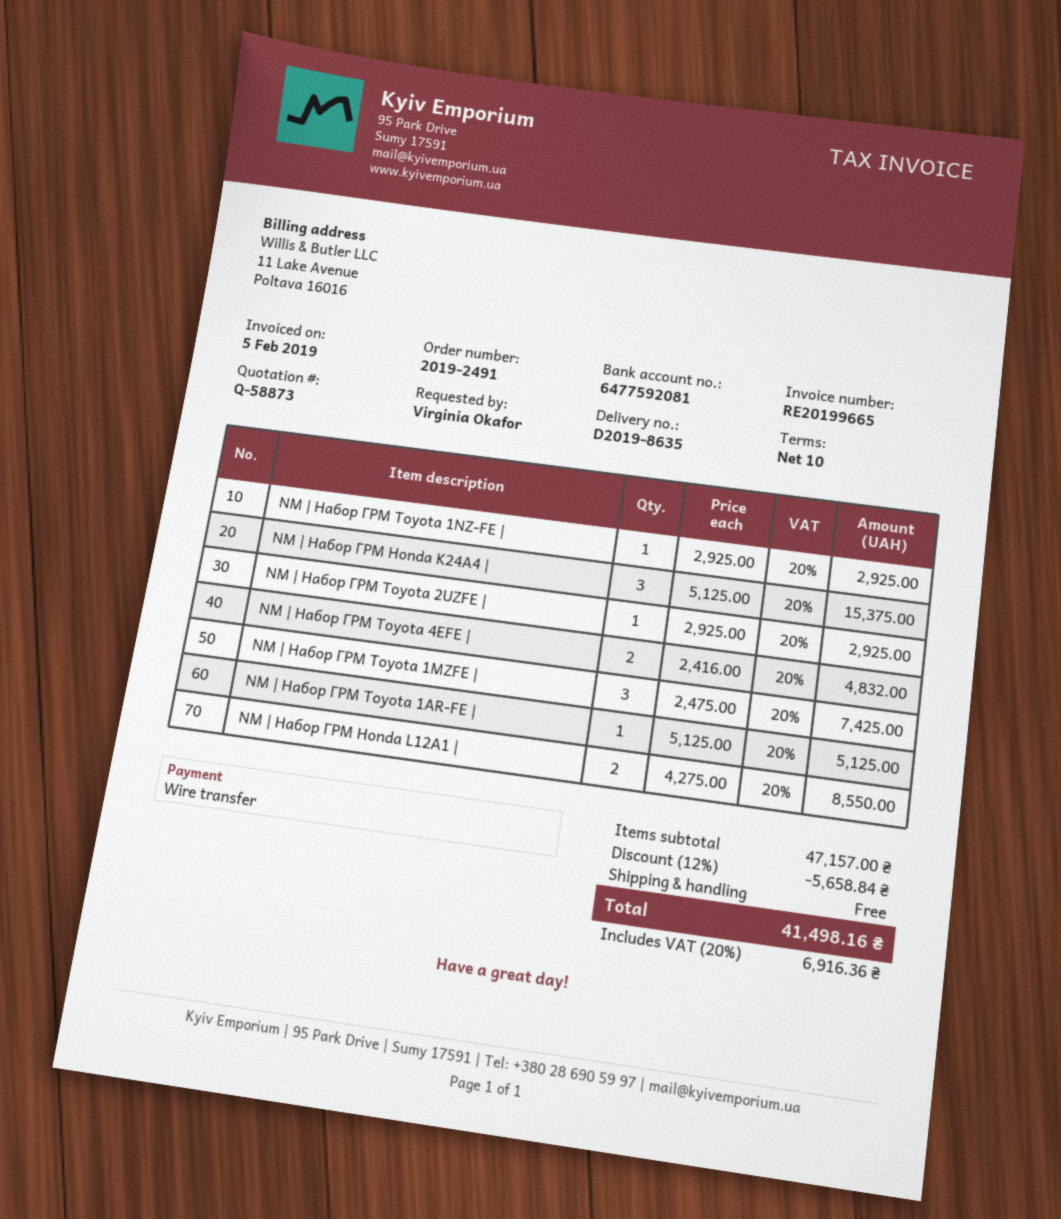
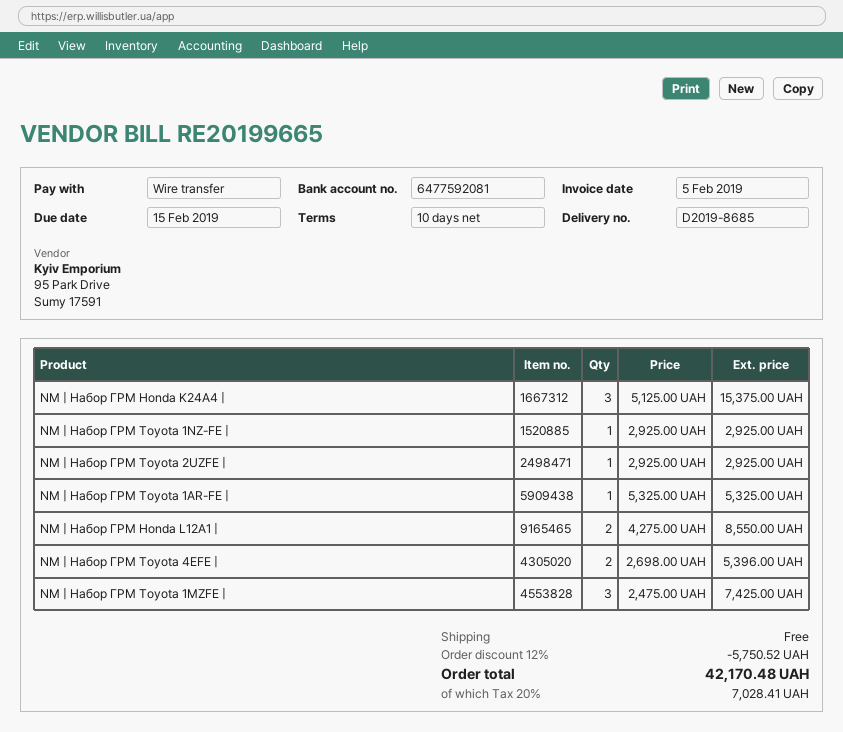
delivery note number: D2019-8635 -> D2019-8685
NM | Набор ГРМ Toyota 4EFE |: 2 x 2416.00 = 4832.00 -> 2 x 2698.00 = 5396.00
NM | Набор ГРМ Toyota 1AR-FE |: 1 x 5125.00 = 5125.00 -> 1 x 5325.00 = 5325.00
discount: 12% = 5658.84 -> 12% = 5750.52
tax: 20% = 6916.36 -> 20% = 7028.41
total: 41498.16 -> 42170.48

